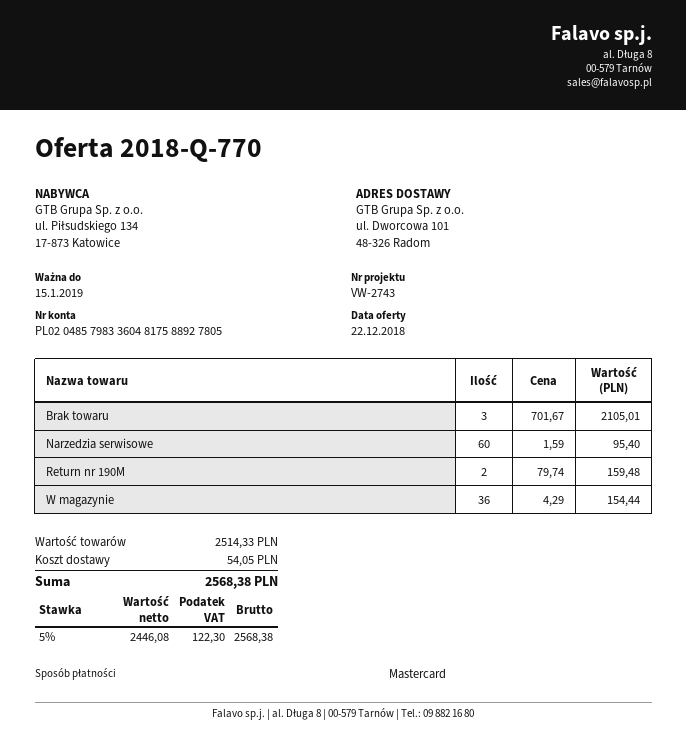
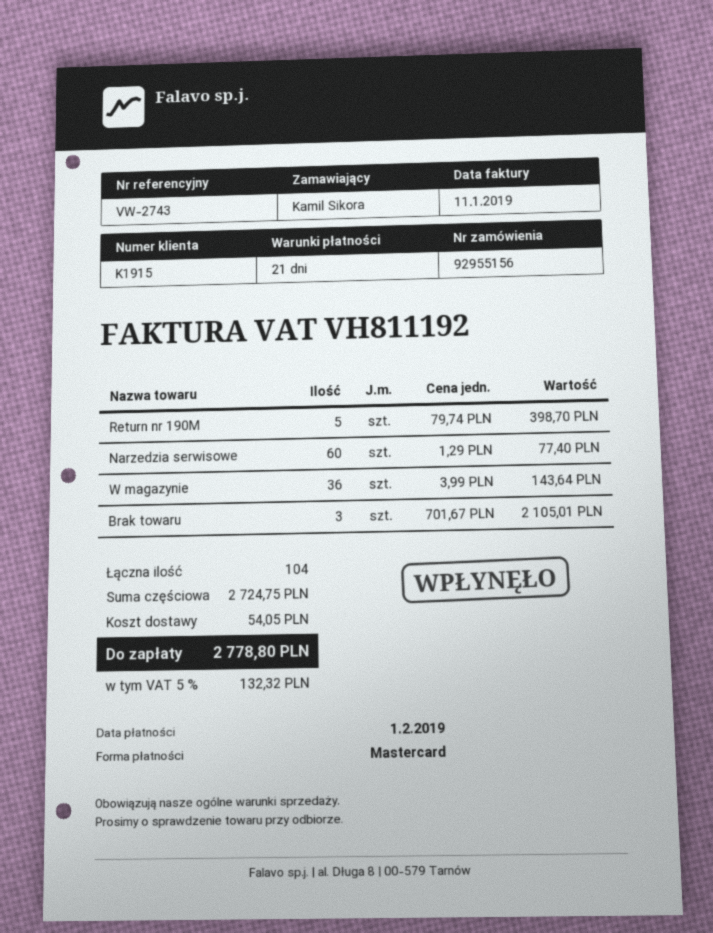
Narzedzia serwisowe: 60 x 1.59 = 95.40 -> 60 x 1.29 = 77.40
Return nr 190M: 2 x 79.74 = 159.48 -> 5 x 79.74 = 398.70
W magazynie: 36 x 4.29 = 154.44 -> 36 x 3.99 = 143.64
subtotal: 2514.33 -> 2724.75
tax: 5% = 122.30 -> 5% = 132.32
total: 2568.38 -> 2778.80

